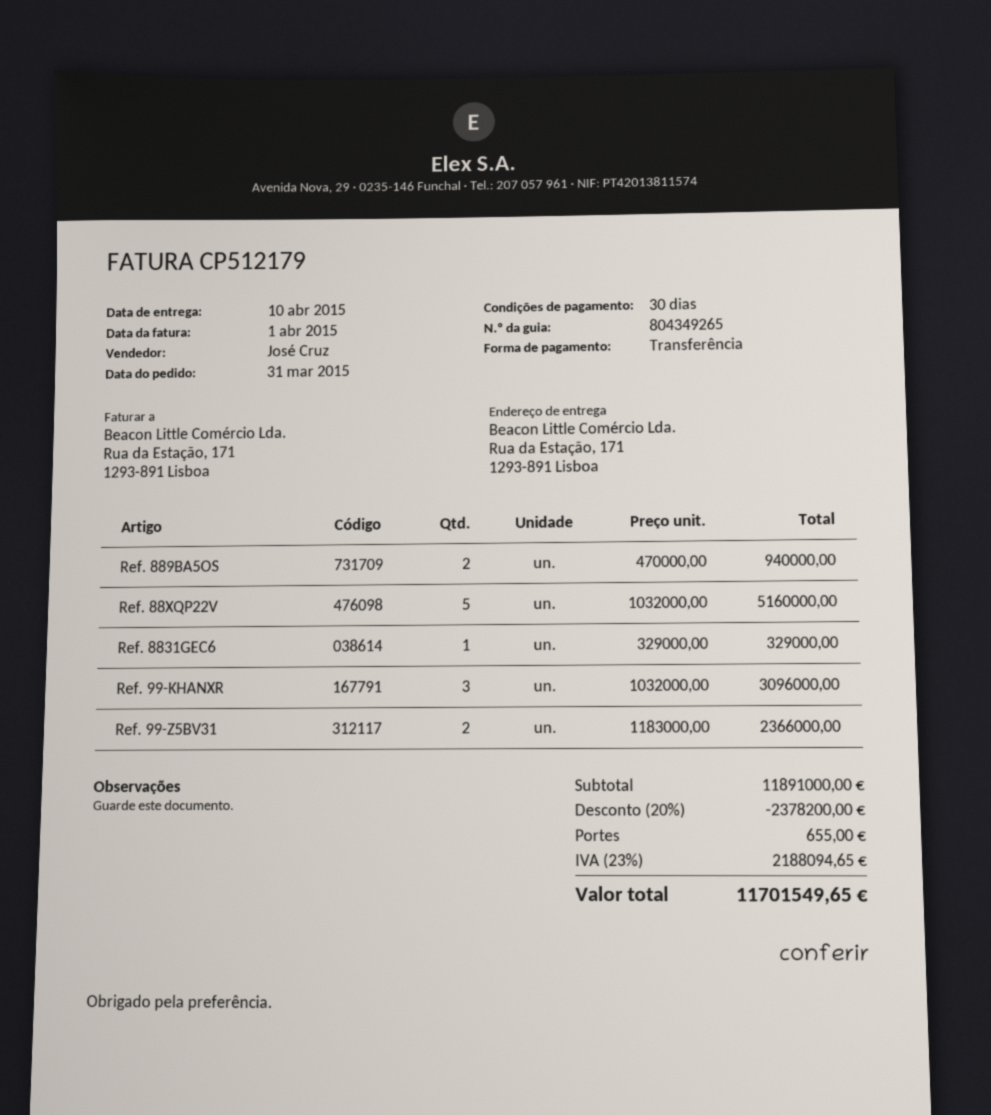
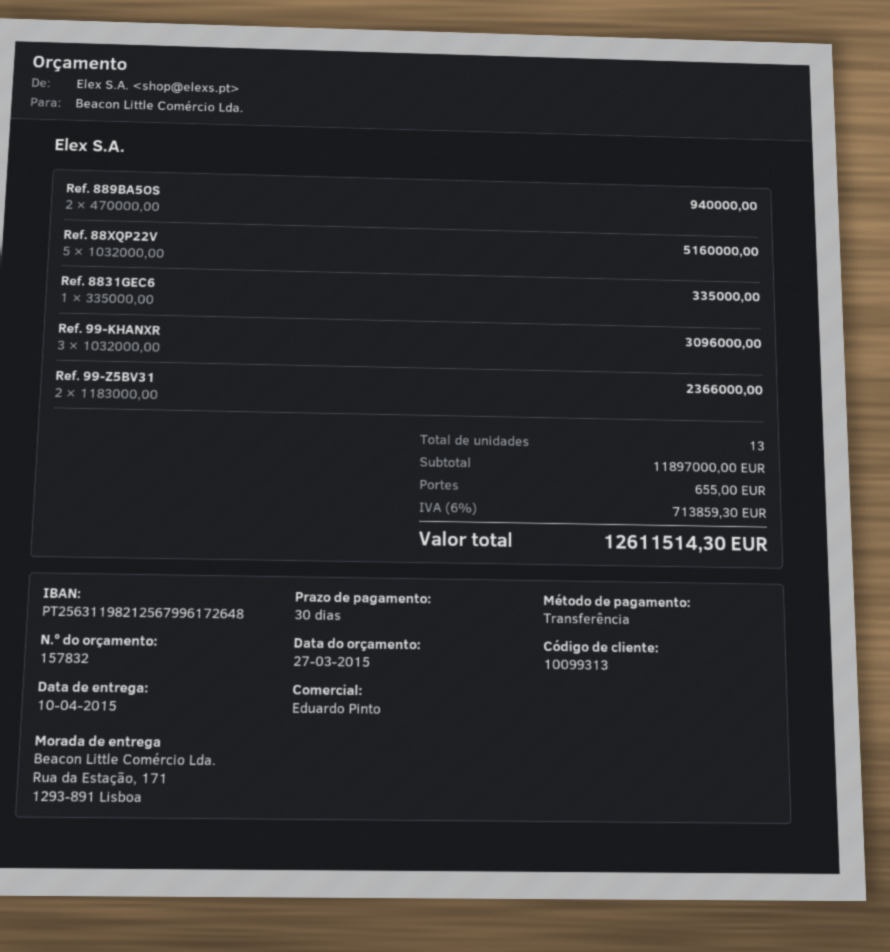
sales rep: José Cruz -> Eduardo Pinto
Ref. 8831GEC6: 1 x 329000.00 = 329000.00 -> 1 x 335000.00 = 335000.00
subtotal: 11891000.00 -> 11897000.00
discount: 20% = 2378200.00 -> none
tax: 23% = 2188094.65 -> 6% = 713859.30
total: 11701549.65 -> 12611514.30

